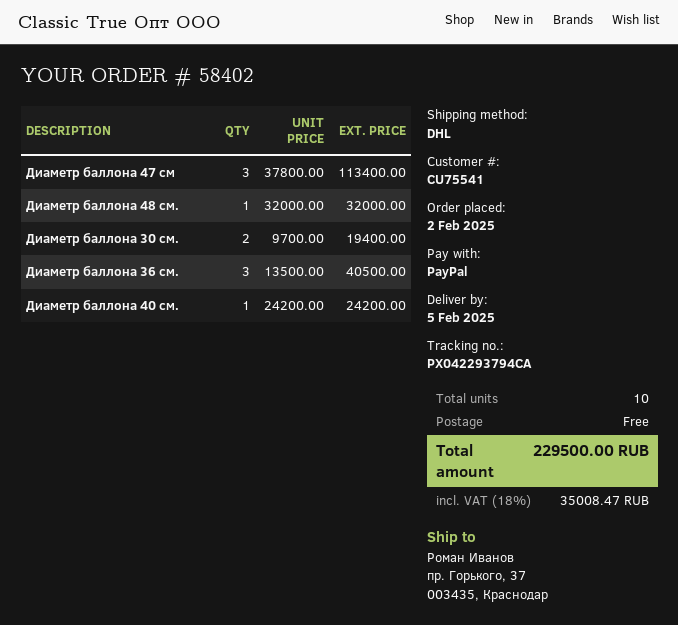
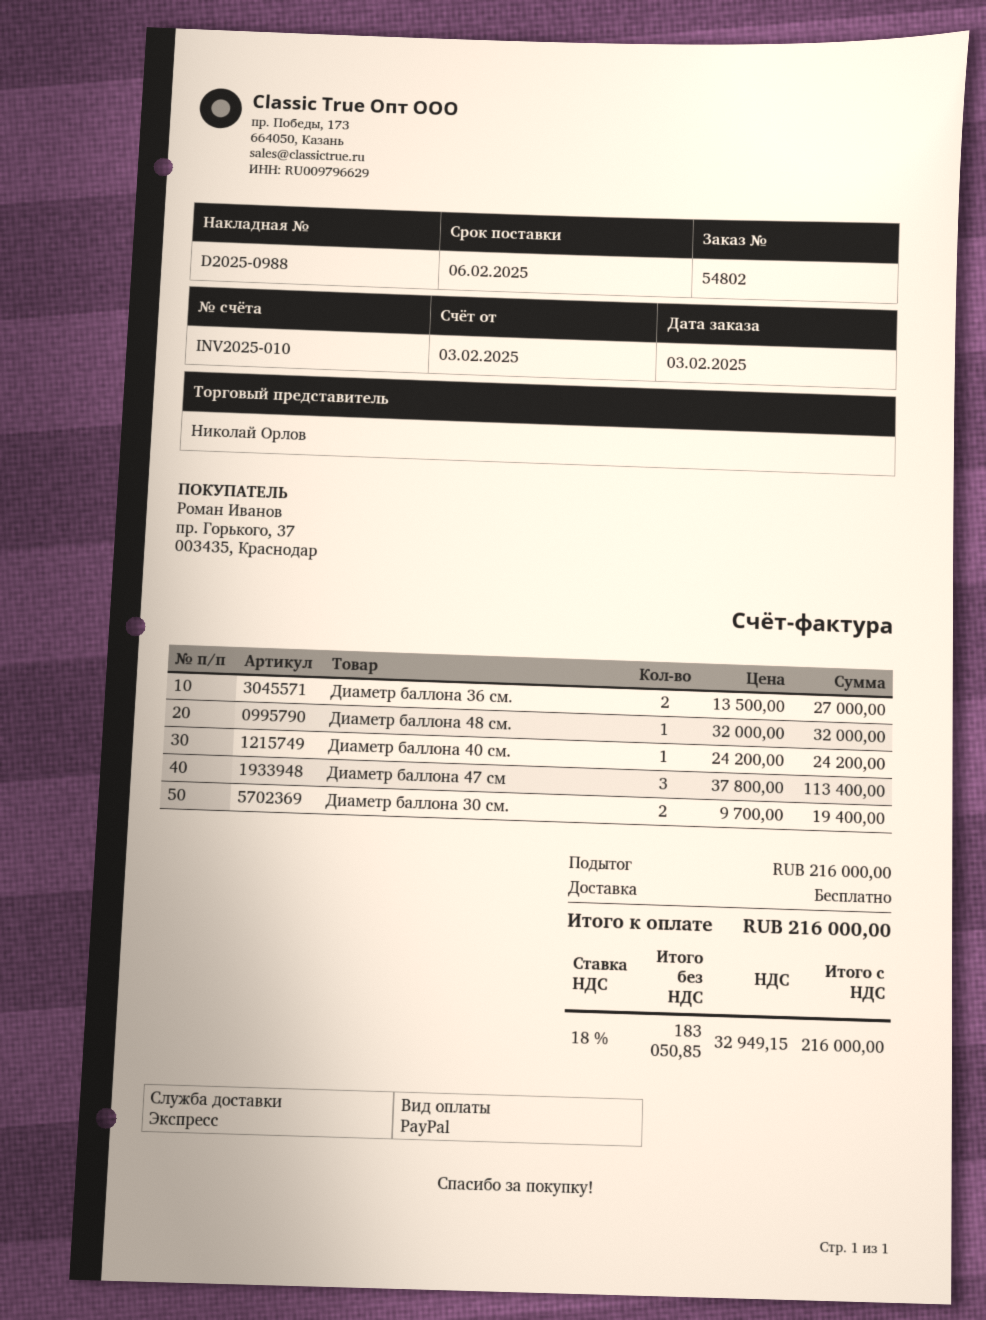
order number: 58402 -> 54802
order date: 2025-02-02 -> 2025-02-03
delivery date: 2025-02-05 -> 2025-02-06
shipping method: DHL -> express
Диаметр баллона 36 см.: 3 x 13500.00 = 40500.00 -> 2 x 13500.00 = 27000.00
tax: 18% = 35008.47 -> 18% = 32949.15
total: 229500.00 -> 216000.00

